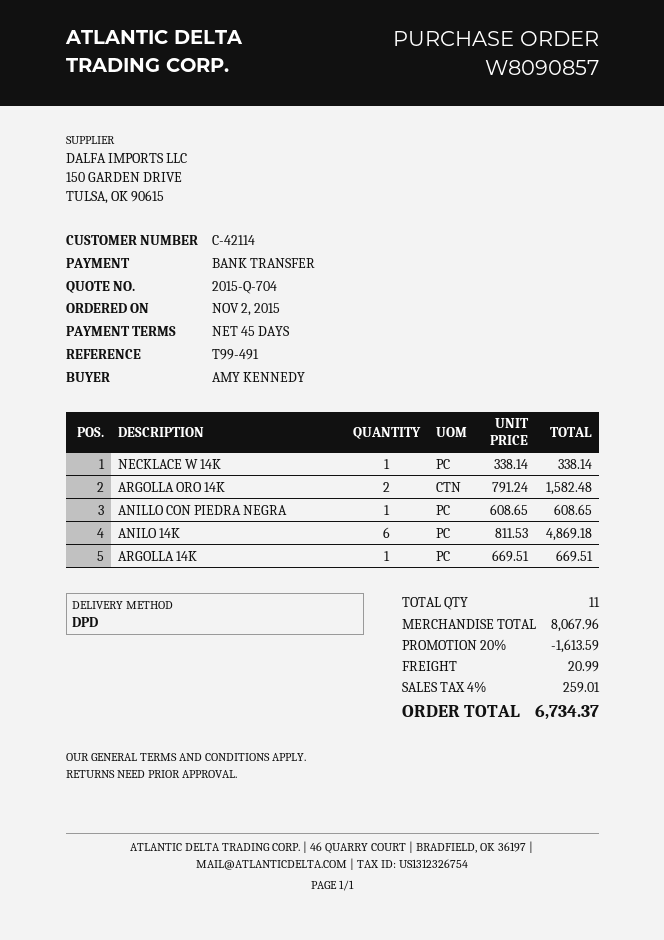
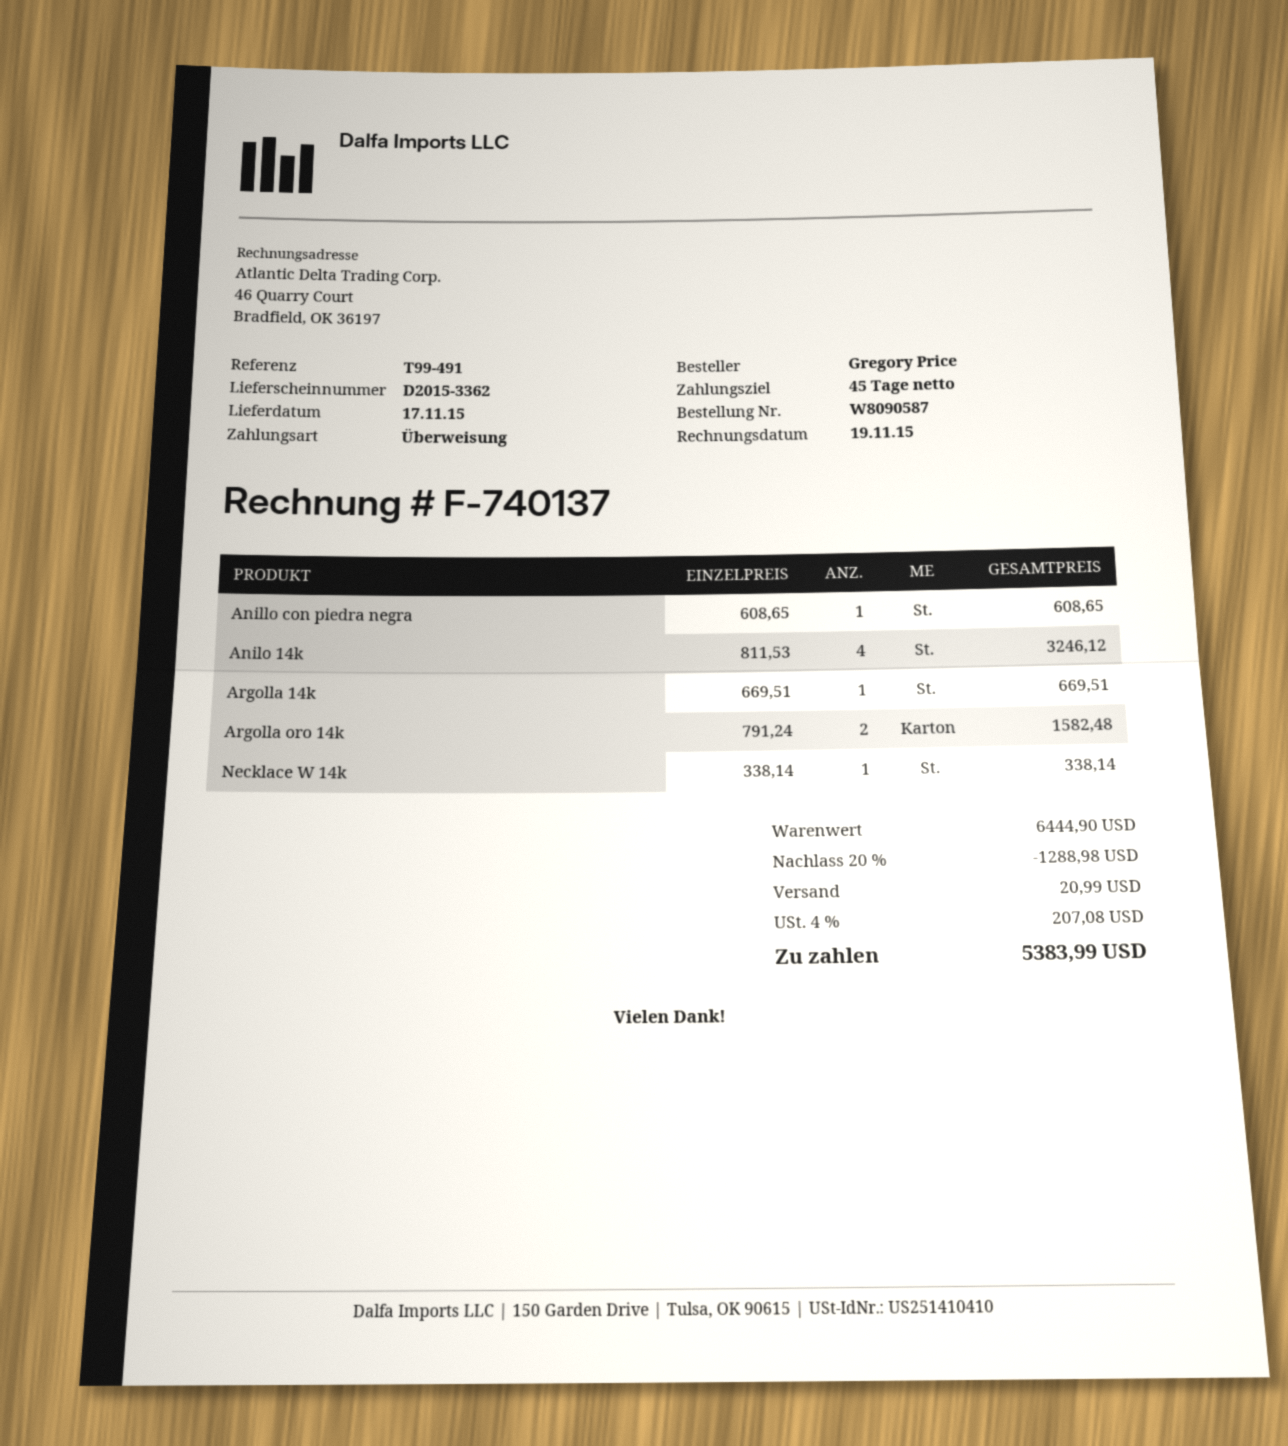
order number: W8090857 -> W8090587
ordered by: AMY KENNEDY -> Gregory Price
ANILO 14K: 6 x 811.53 = 4869.18 -> 4 x 811.53 = 3246.12
subtotal: 8067.96 -> 6444.90
discount: 20% = 1613.59 -> 20% = 1288.98
tax: 4% = 259.01 -> 4% = 207.08
total: 6734.37 -> 5383.99

